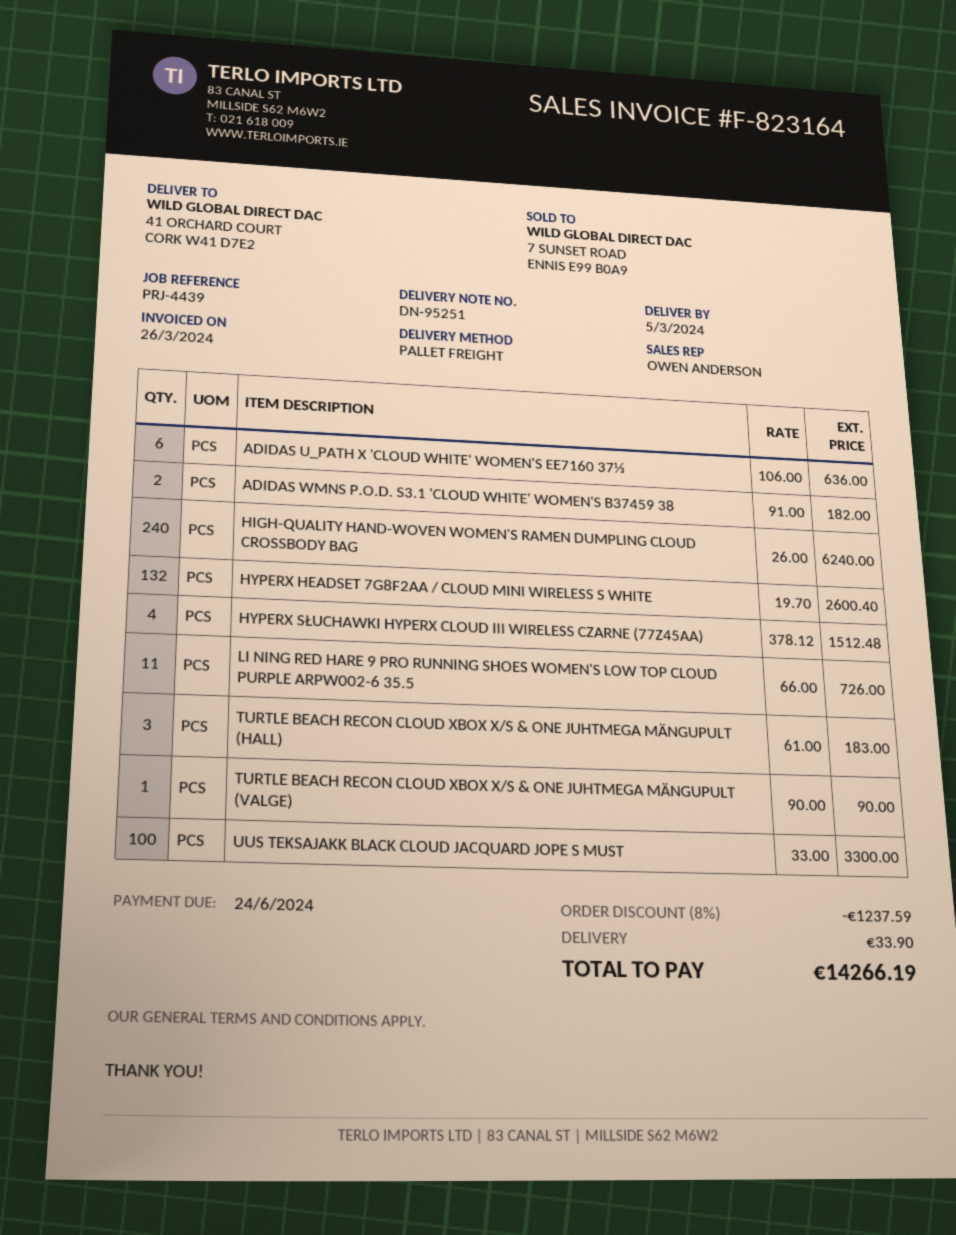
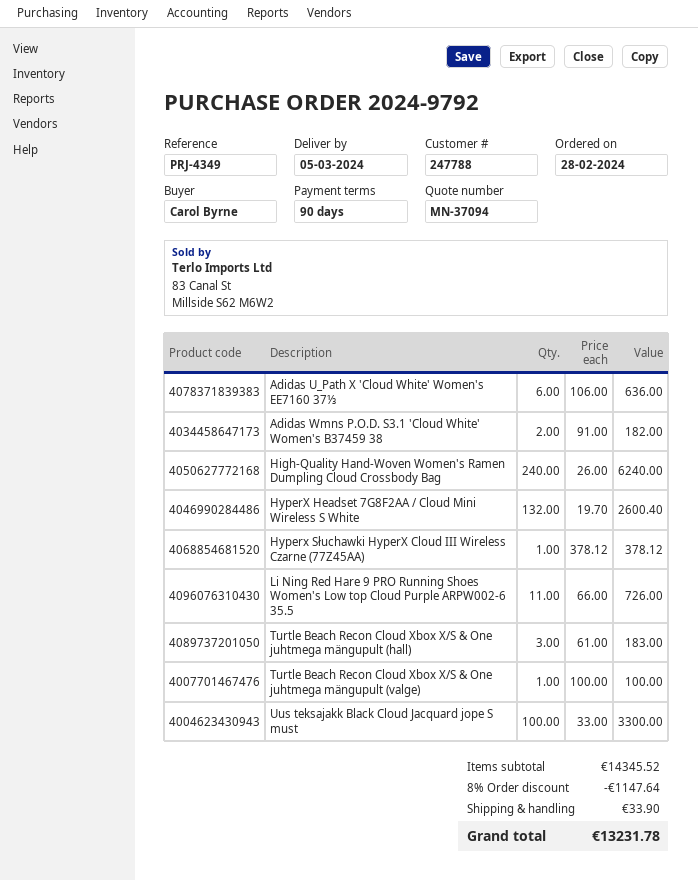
reference: PRJ-4439 -> PRJ-4349
HYPERX SŁUCHAWKI HYPERX CLOUD III WIRELESS CZARNE (77Z45AA): 4 x 378.12 = 1512.48 -> 1 x 378.12 = 378.12
TURTLE BEACH RECON CLOUD XBOX X/S & ONE JUHTMEGA MÄNGUPULT (VALGE): 1 x 90.00 = 90.00 -> 1 x 100.00 = 100.00
discount: 8% = 1237.59 -> 8% = 1147.64
total: 14266.19 -> 13231.78

